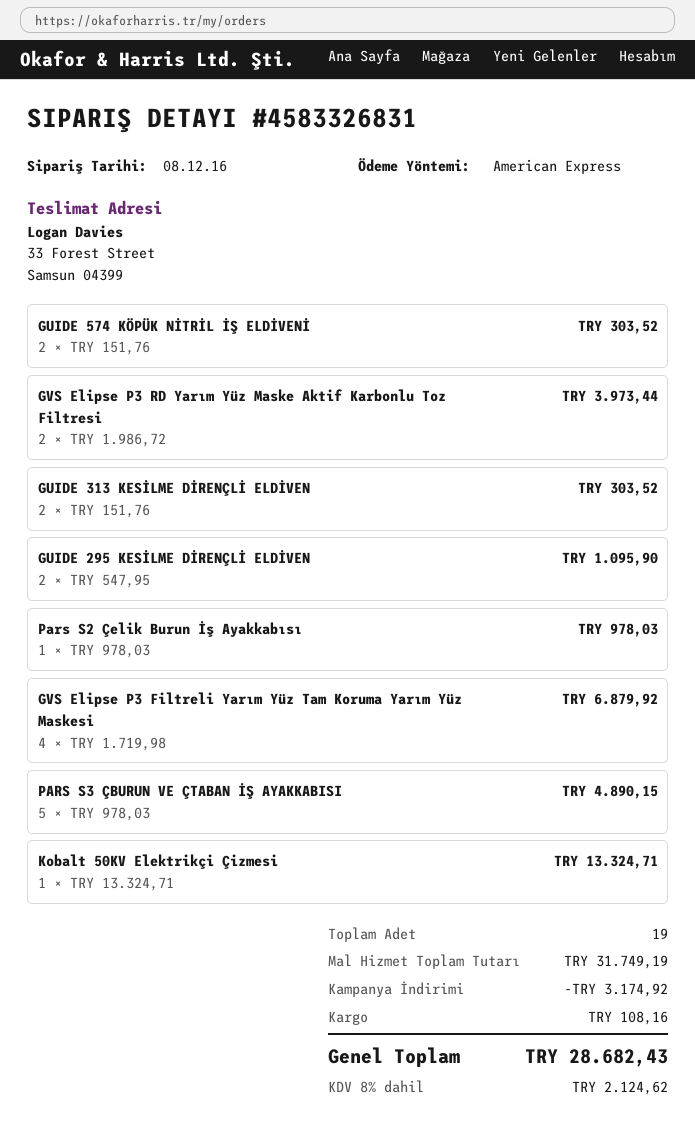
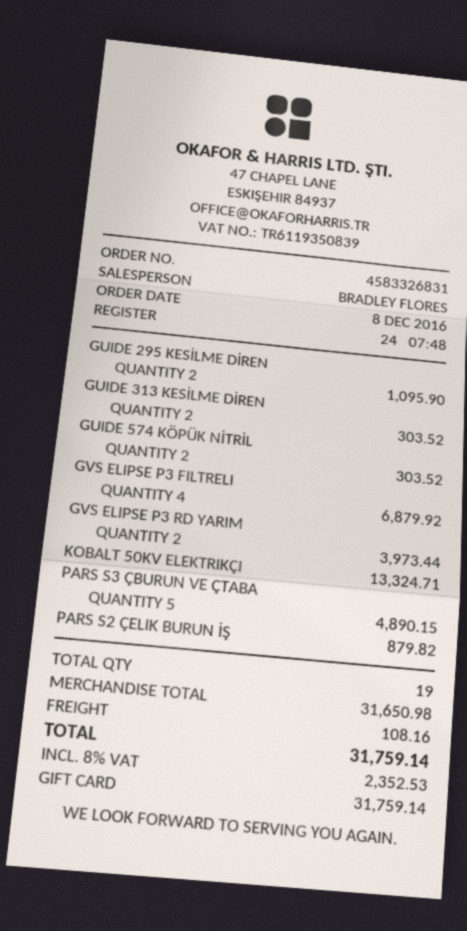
payment method: American Express -> gift card
Pars S2 Çelik Burun İş Ayakkabısı: 1 for 978.03 -> 1 for 879.82
subtotal: 31749.19 -> 31650.98
discount: 3174.92 -> none
tax: 8% = 2124.62 -> 8% = 2352.53
total: 28682.43 -> 31759.14

